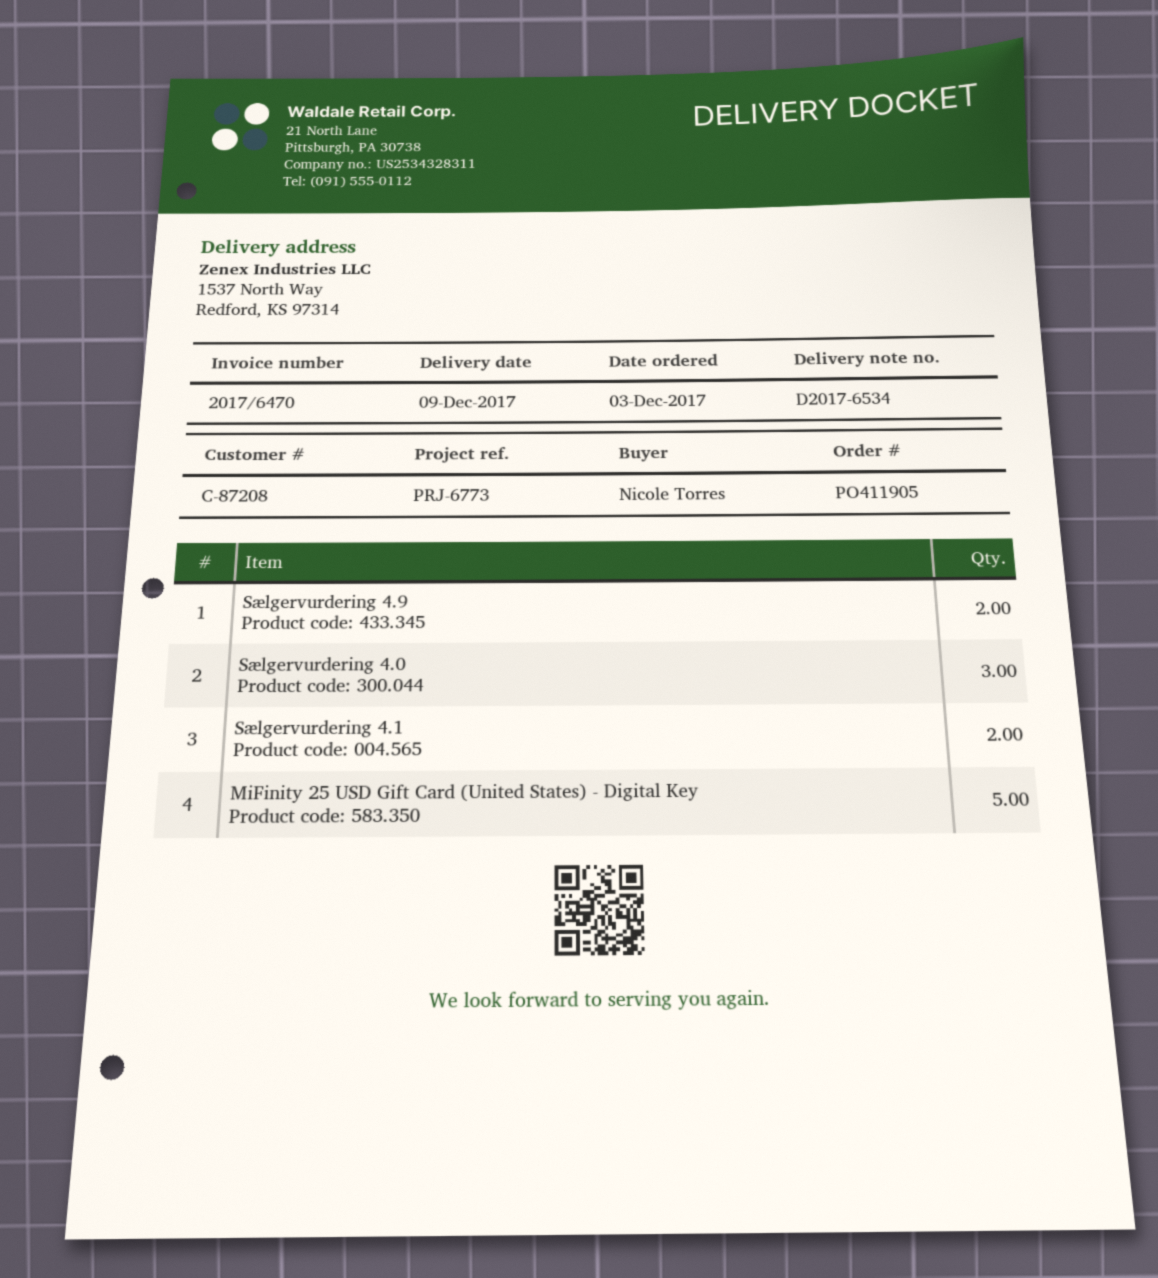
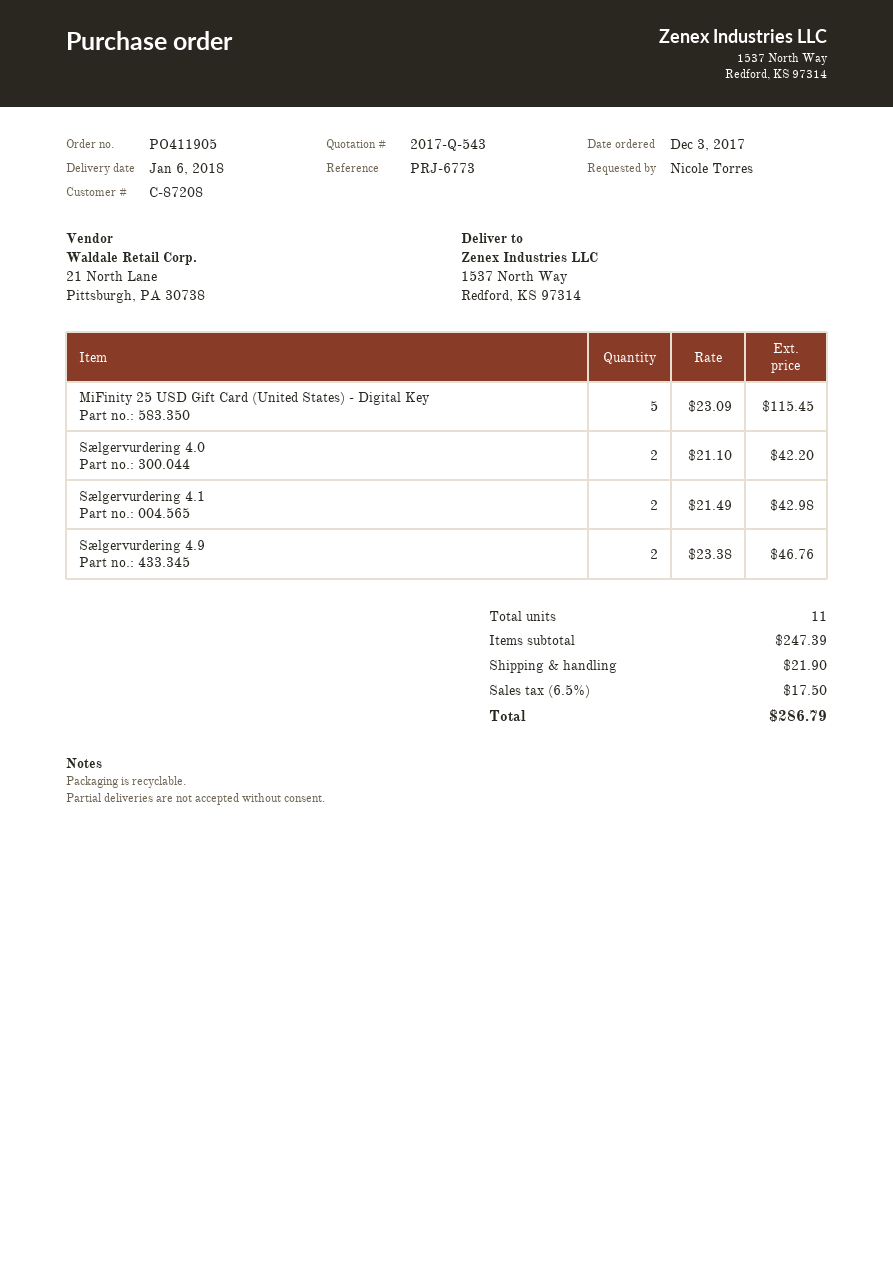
delivery date: 2017-12-09 -> 2018-01-06
Sælgervurdering 4.0: 3 -> 2

